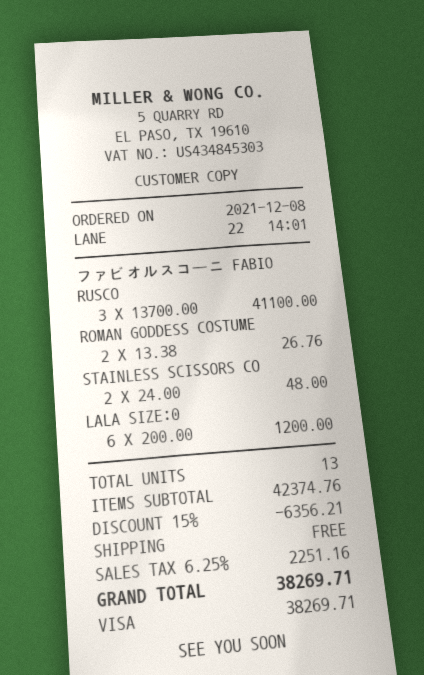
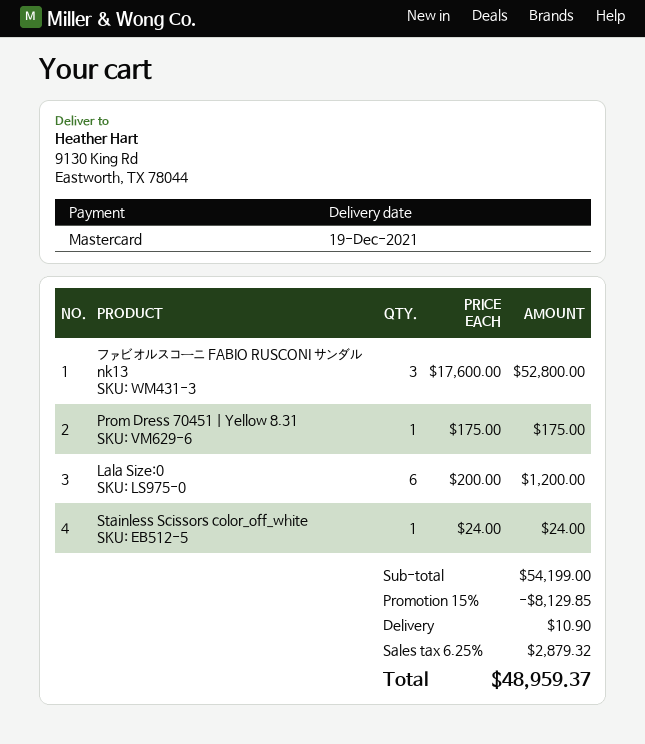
payment method: Visa -> Mastercard
ファビオルスコーニ FABIO RUSCO: 3 x 13700.00 = 41100.00 -> 3 x 17600.00 = 52800.00
ROMAN GODDESS COSTUME: 2 x 13.38 = 26.76 -> none
STAINLESS SCISSORS CO: 2 x 24.00 = 48.00 -> 1 x 24.00 = 24.00
Prom Dress 70451 | Yellow 8.31: none -> 1 x 175.00 = 175.00
subtotal: 42374.76 -> 54199.00
discount: 15% = 6356.21 -> 15% = 8129.85
shipping: 0.00 -> 10.90
tax: 6.25% = 2251.16 -> 6.25% = 2879.32
total: 38269.71 -> 48959.37

